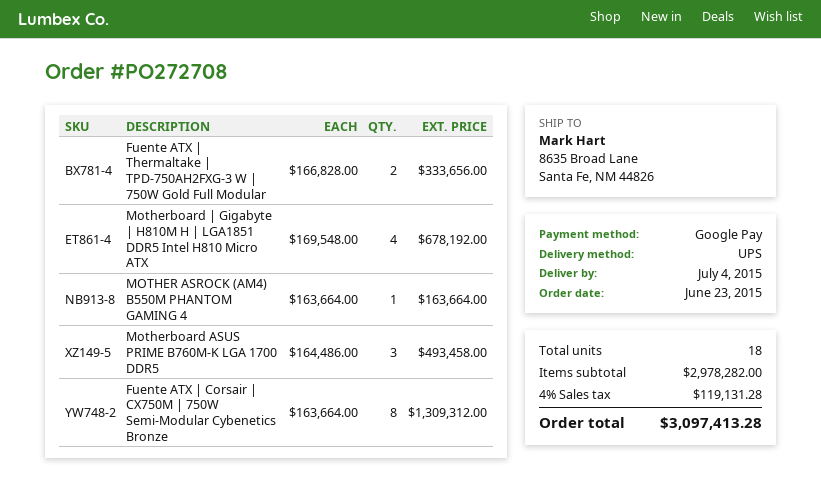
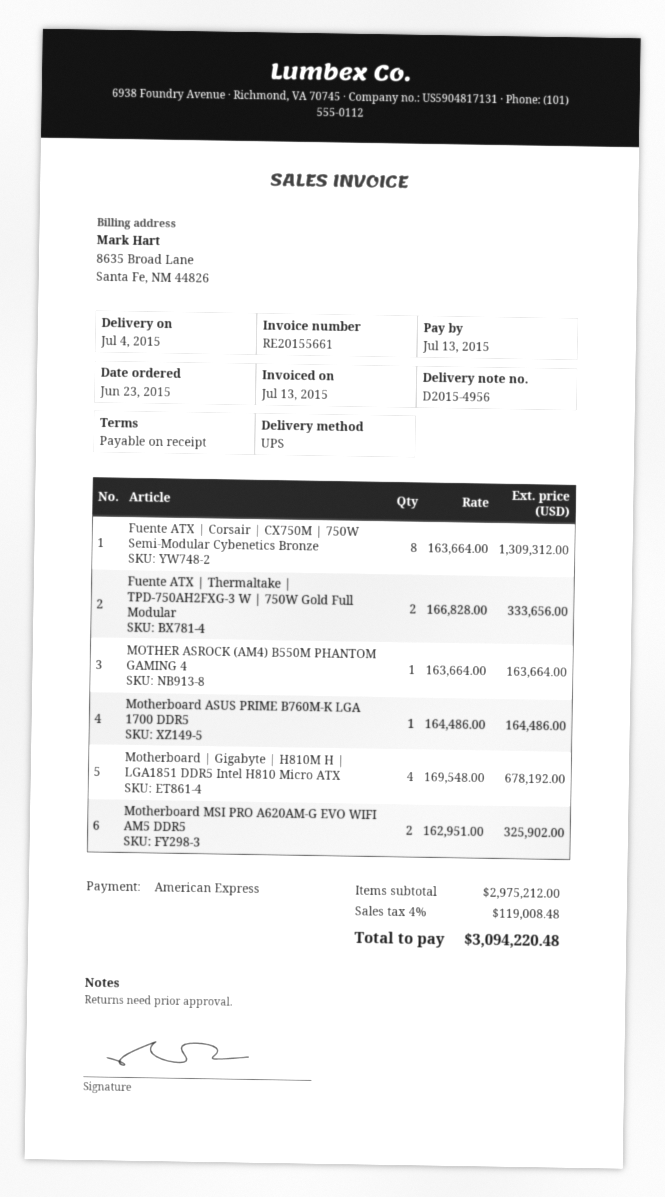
payment method: Google Pay -> American Express
Motherboard ASUS PRIME B760M-K LGA 1700 DDR5: 3 x 164486.00 = 493458.00 -> 1 x 164486.00 = 164486.00
Motherboard MSI PRO A620AM-G EVO WIFI AM5 DDR5: none -> 2 x 162951.00 = 325902.00
subtotal: 2978282.00 -> 2975212.00
tax: 4% = 119131.28 -> 4% = 119008.48
total: 3097413.28 -> 3094220.48

